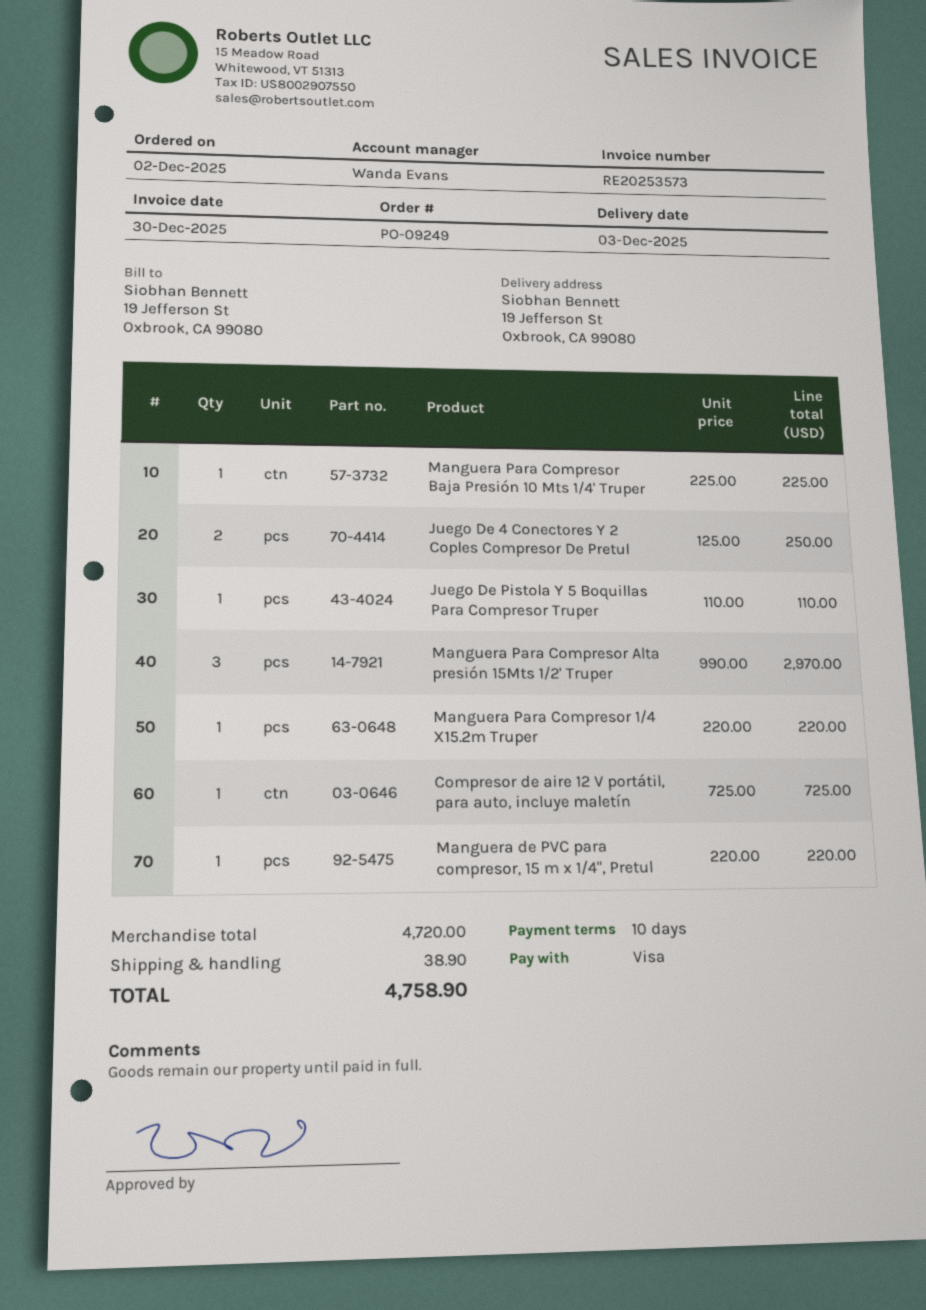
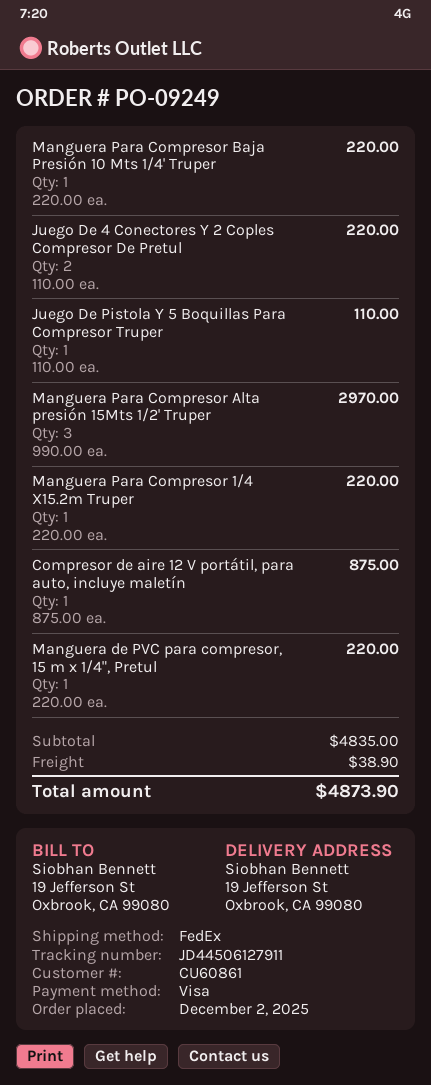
Manguera Para Compresor Baja Presión 10 Mts 1/4' Truper: 1 x 225.00 = 225.00 -> 1 x 220.00 = 220.00
Juego De 4 Conectores Y 2 Coples Compresor De Pretul: 2 x 125.00 = 250.00 -> 2 x 110.00 = 220.00
Compresor de aire 12 V portátil, para auto, incluye maletín: 1 x 725.00 = 725.00 -> 1 x 875.00 = 875.00
subtotal: 4720.00 -> 4835.00
total: 4758.90 -> 4873.90

